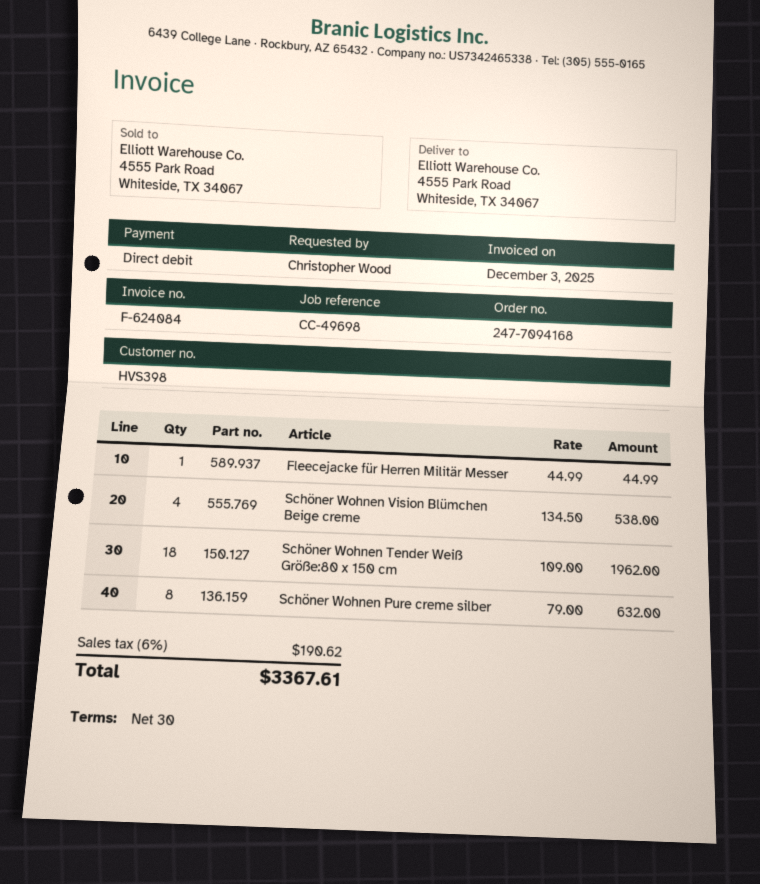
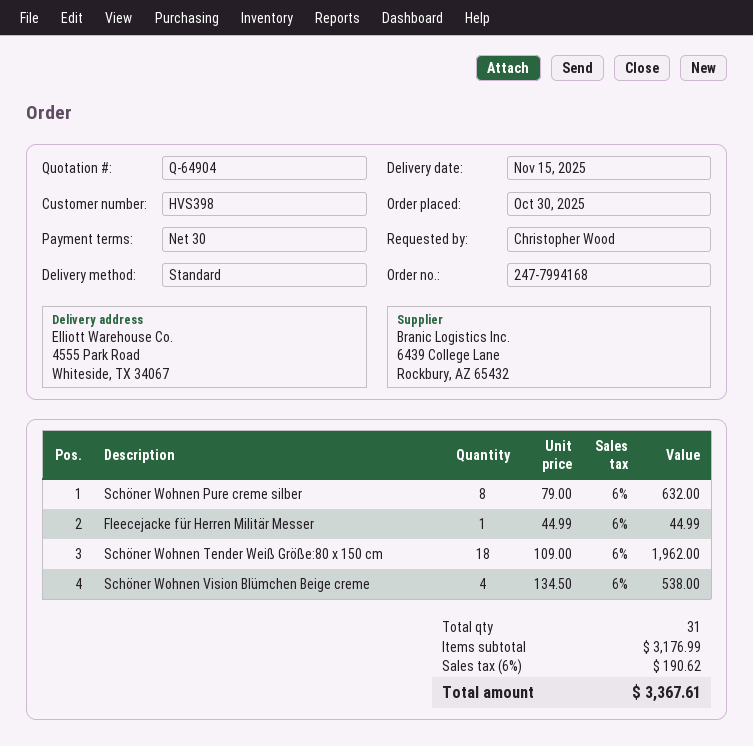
order number: 247-7094168 -> 247-7994168

